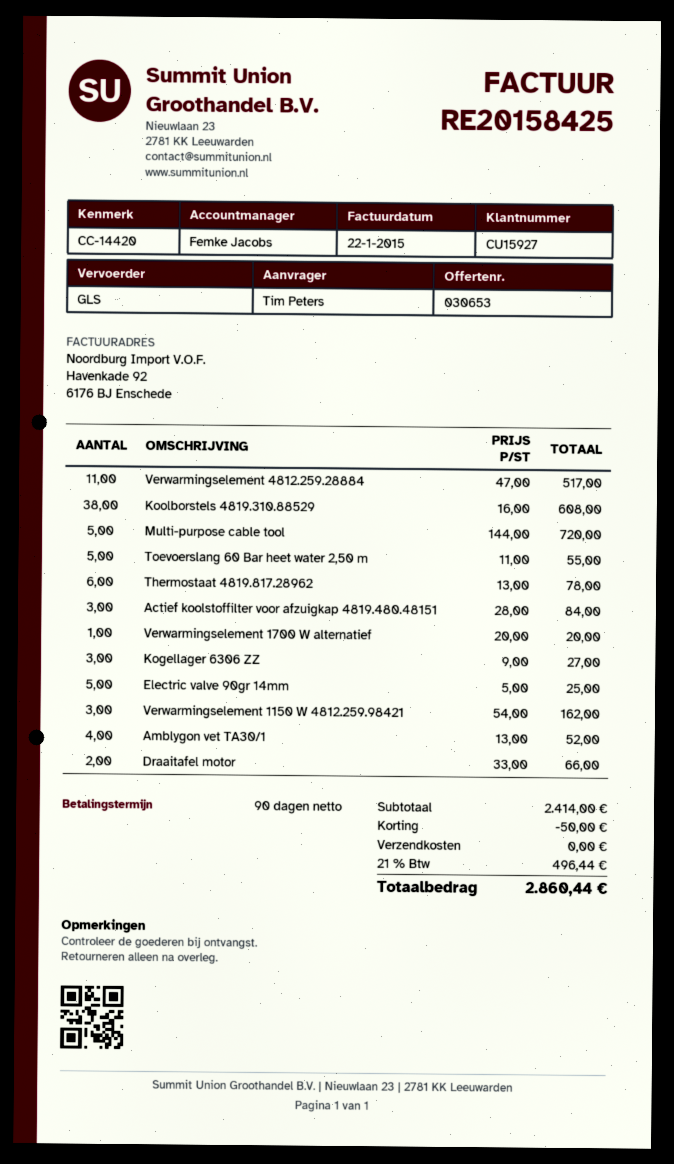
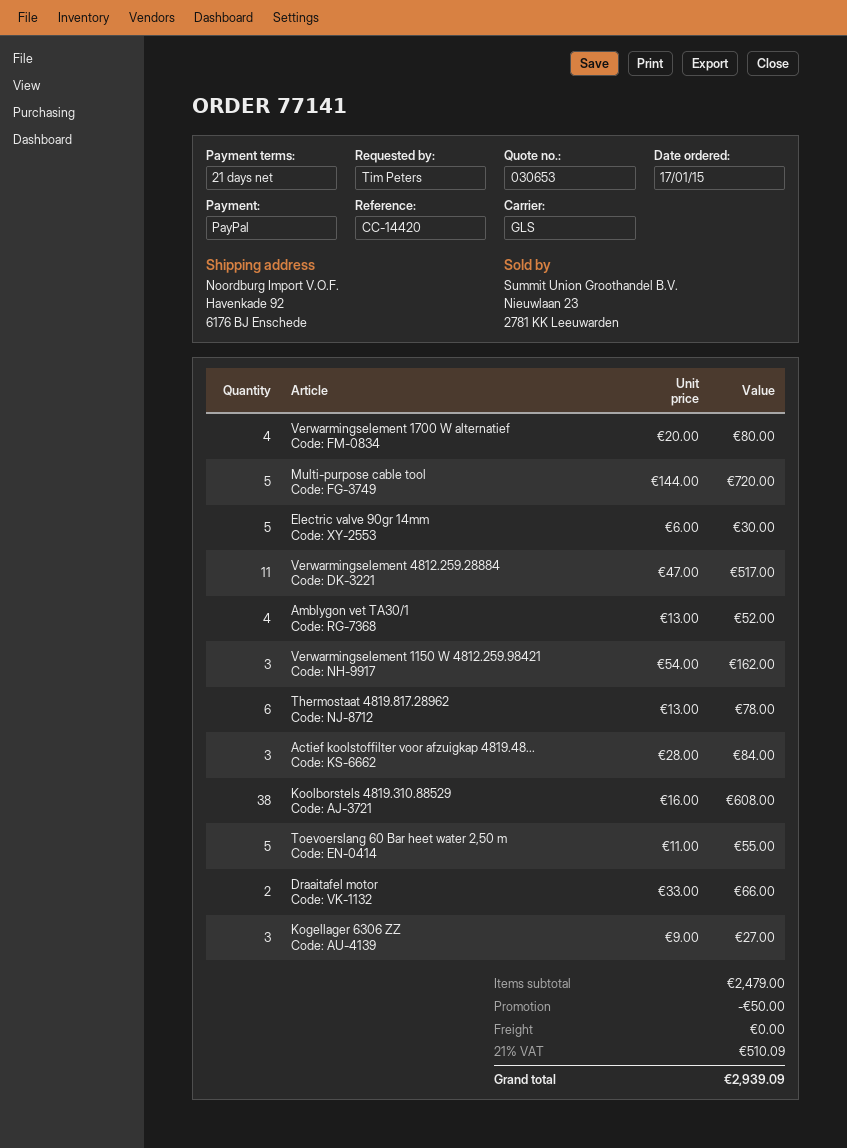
payment terms: 90 days -> 21 days
Verwarmingselement 1700 W alternatief: 1 x 20.00 = 20.00 -> 4 x 20.00 = 80.00
Electric valve 90gr 14mm: 5 x 5.00 = 25.00 -> 5 x 6.00 = 30.00
subtotal: 2414.00 -> 2479.00
tax: 21% = 496.44 -> 21% = 510.09
total: 2860.44 -> 2939.09

